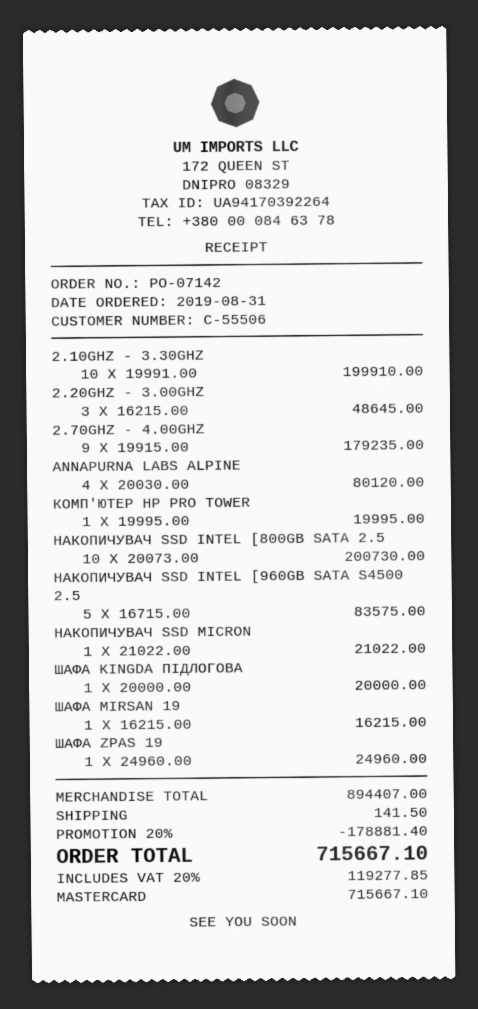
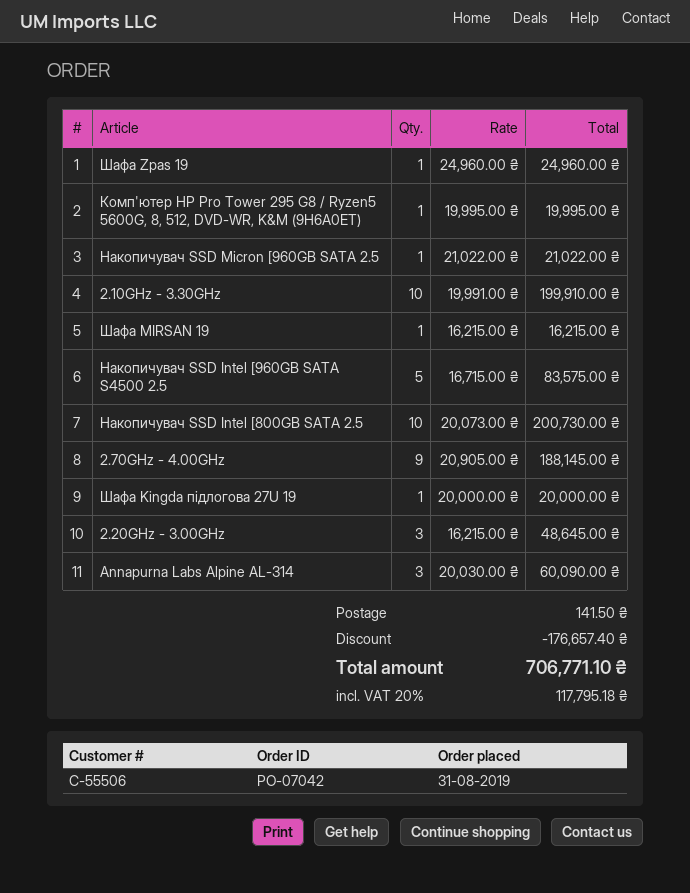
order number: PO-07142 -> PO-07042
2.70GHZ - 4.00GHZ: 9 x 19915.00 = 179235.00 -> 9 x 20905.00 = 188145.00
ANNAPURNA LABS ALPINE: 4 x 20030.00 = 80120.00 -> 3 x 20030.00 = 60090.00
discount: 178881.40 -> 176657.40
tax: 20% = 119277.85 -> 20% = 117795.18
total: 715667.10 -> 706771.10

